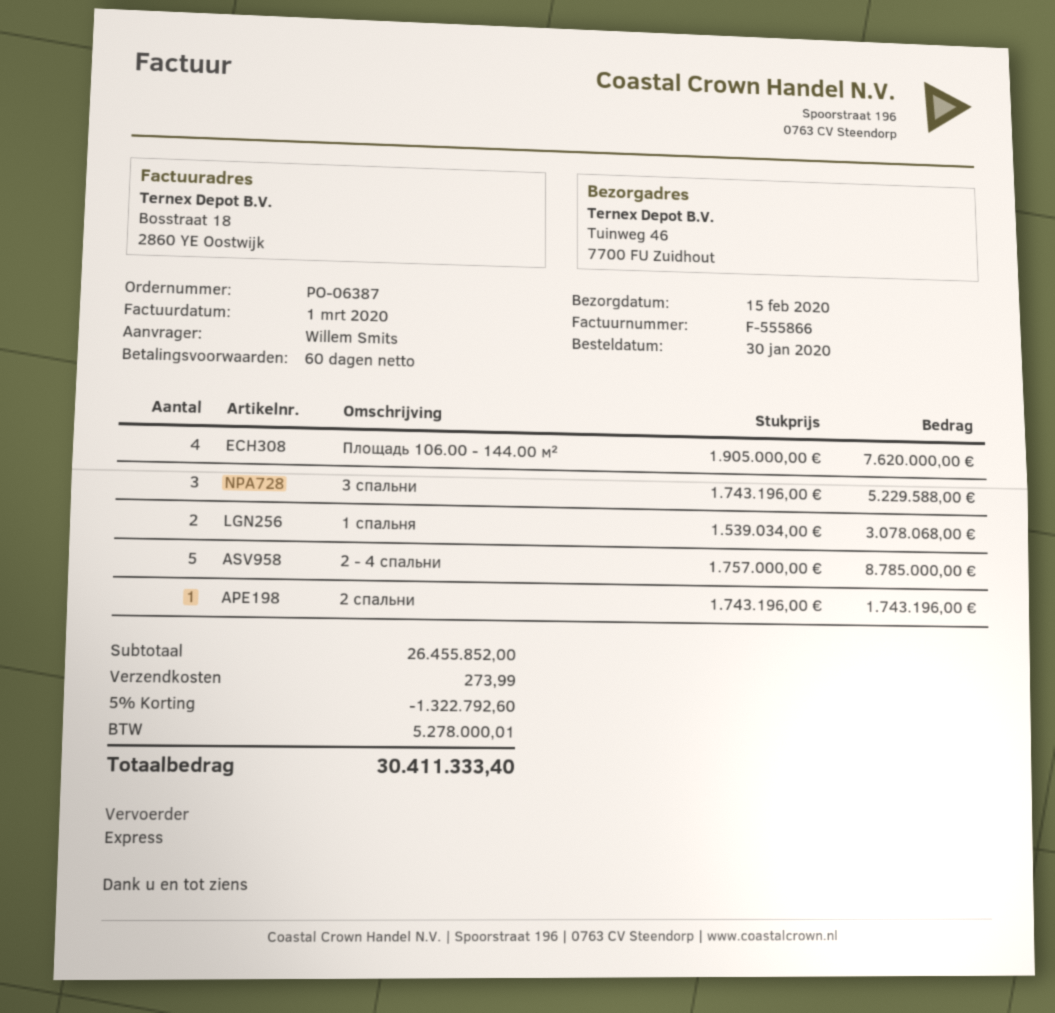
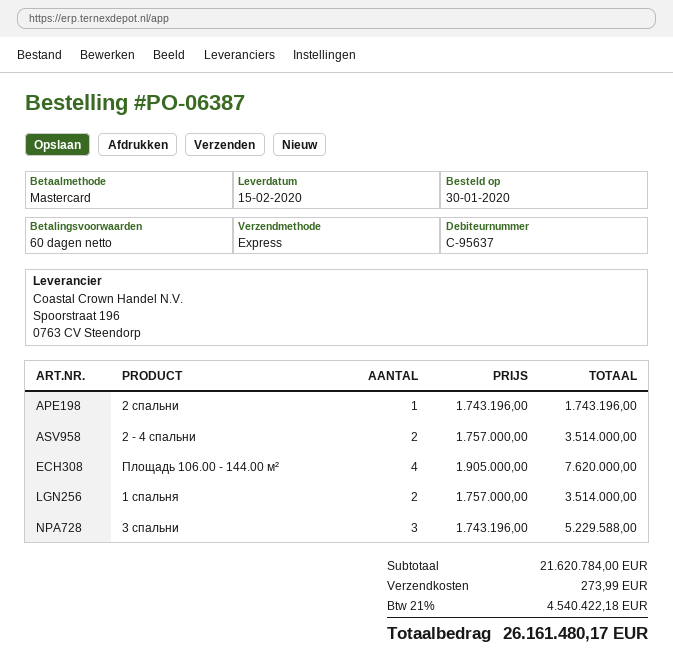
1 спальня: 2 x 1539034.00 = 3078068.00 -> 2 x 1757000.00 = 3514000.00
2 - 4 спальни: 5 x 1757000.00 = 8785000.00 -> 2 x 1757000.00 = 3514000.00
subtotal: 26455852.00 -> 21620784.00
discount: 5% = 1322792.60 -> none
tax: 5278000.01 -> 4540422.18
total: 30411333.40 -> 26161480.17

